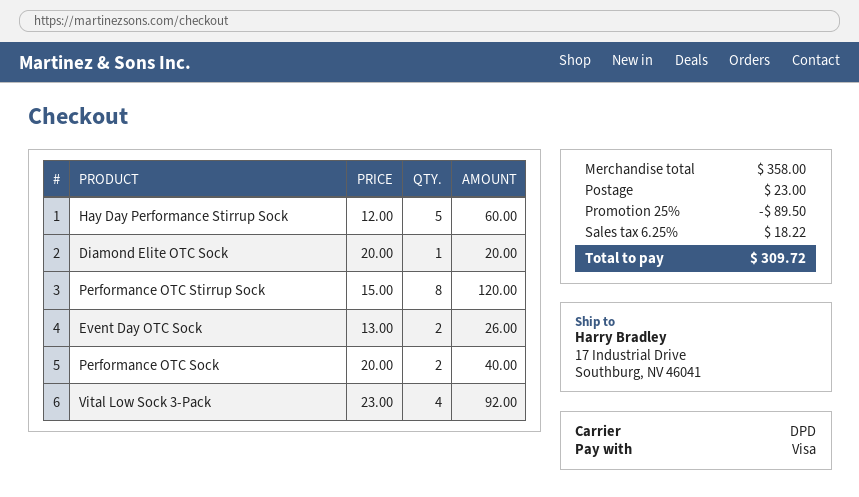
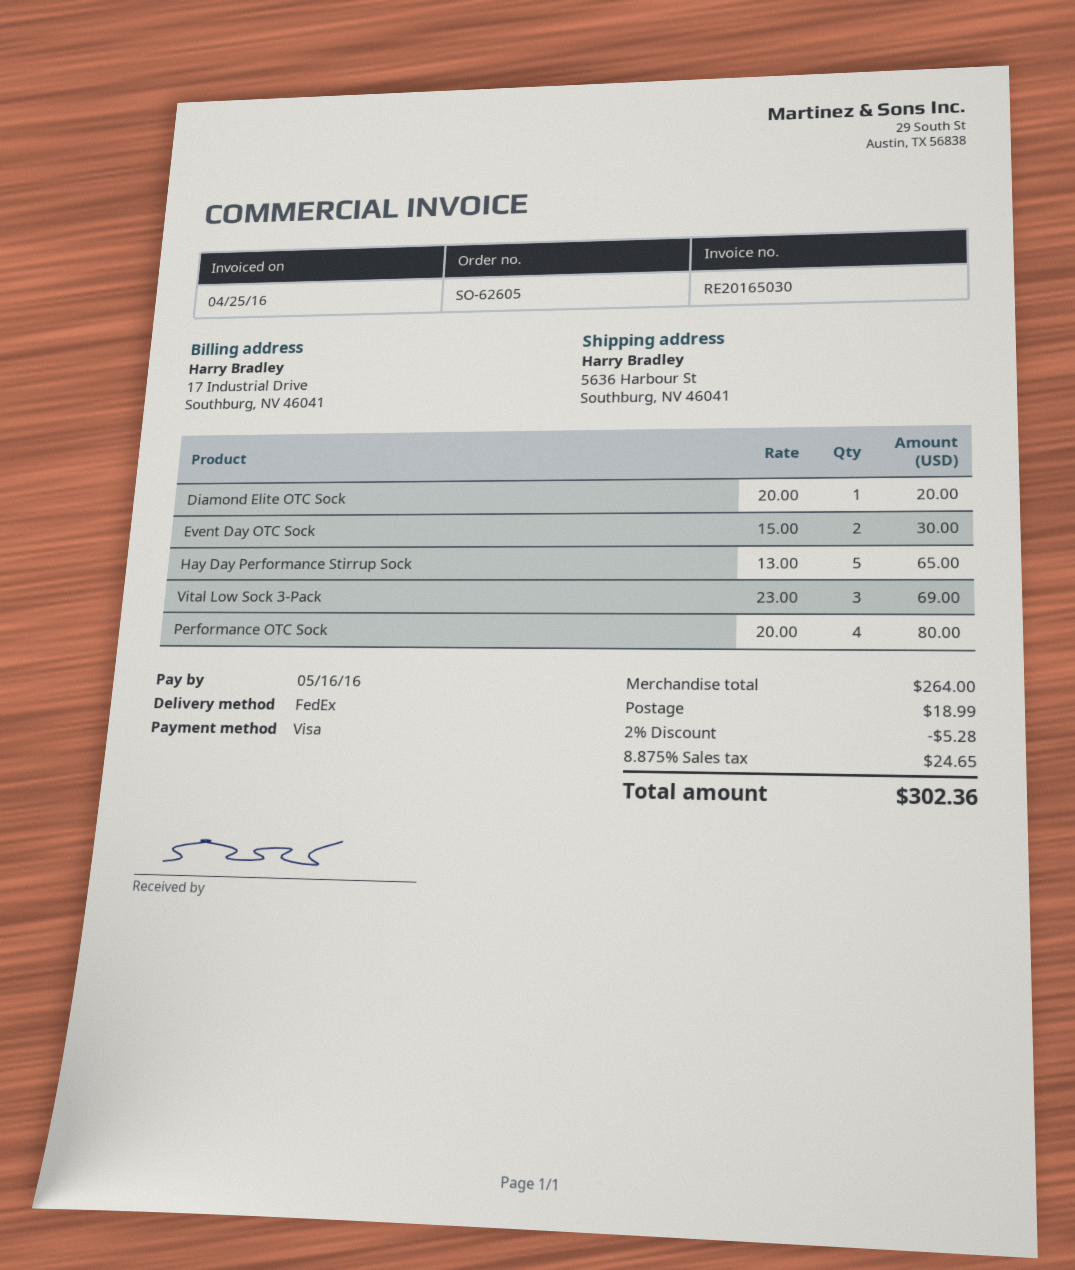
shipping method: DPD -> FedEx
ship to: 17 Industrial Drive, Southburg, NV 46041 -> 5636 Harbour St, Southburg, NV 46041
Hay Day Performance Stirrup Sock: 5 x 12.00 = 60.00 -> 5 x 13.00 = 65.00
Performance OTC Stirrup Sock: 8 x 15.00 = 120.00 -> none
Event Day OTC Sock: 2 x 13.00 = 26.00 -> 2 x 15.00 = 30.00
Performance OTC Sock: 2 x 20.00 = 40.00 -> 4 x 20.00 = 80.00
Vital Low Sock 3-Pack: 4 x 23.00 = 92.00 -> 3 x 23.00 = 69.00
subtotal: 358.00 -> 264.00
discount: 25% = 89.50 -> 2% = 5.28
shipping: 23.00 -> 18.99
tax: 6.25% = 18.22 -> 8.875% = 24.65
total: 309.72 -> 302.36

